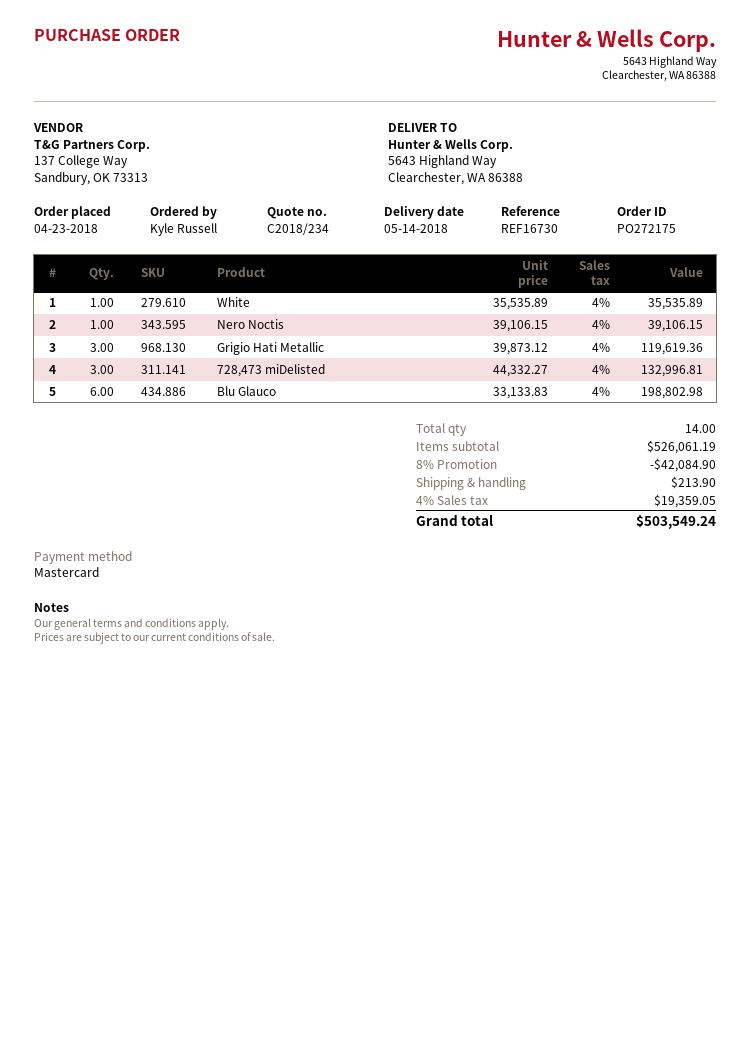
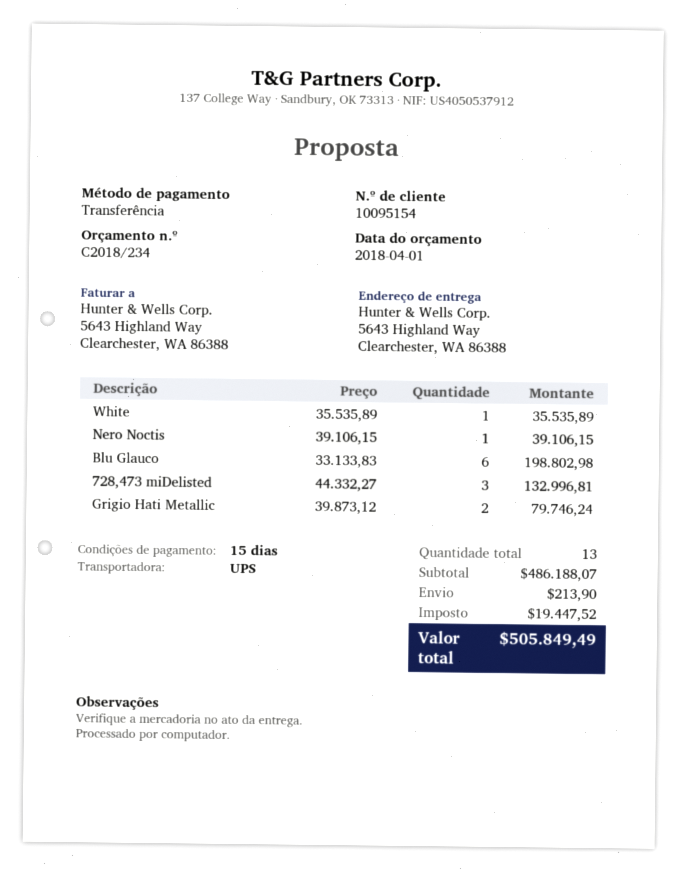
payment method: Mastercard -> bank transfer
Grigio Hati Metallic: 3 x 39873.12 = 119619.36 -> 2 x 39873.12 = 79746.24
total quantity: 14 -> 13
subtotal: 526061.19 -> 486188.07
discount: 8% = 42084.90 -> none
tax: 19359.05 -> 19447.52
total: 503549.24 -> 505849.49

